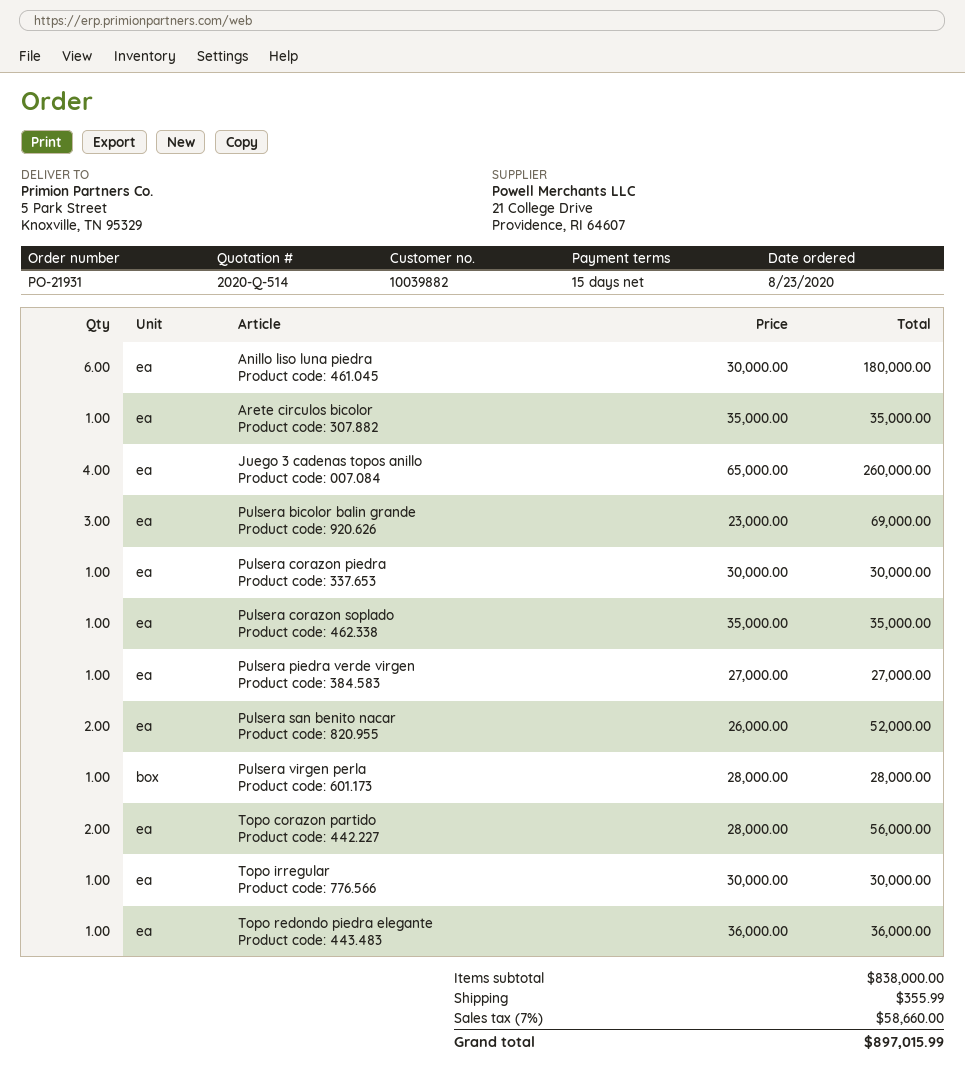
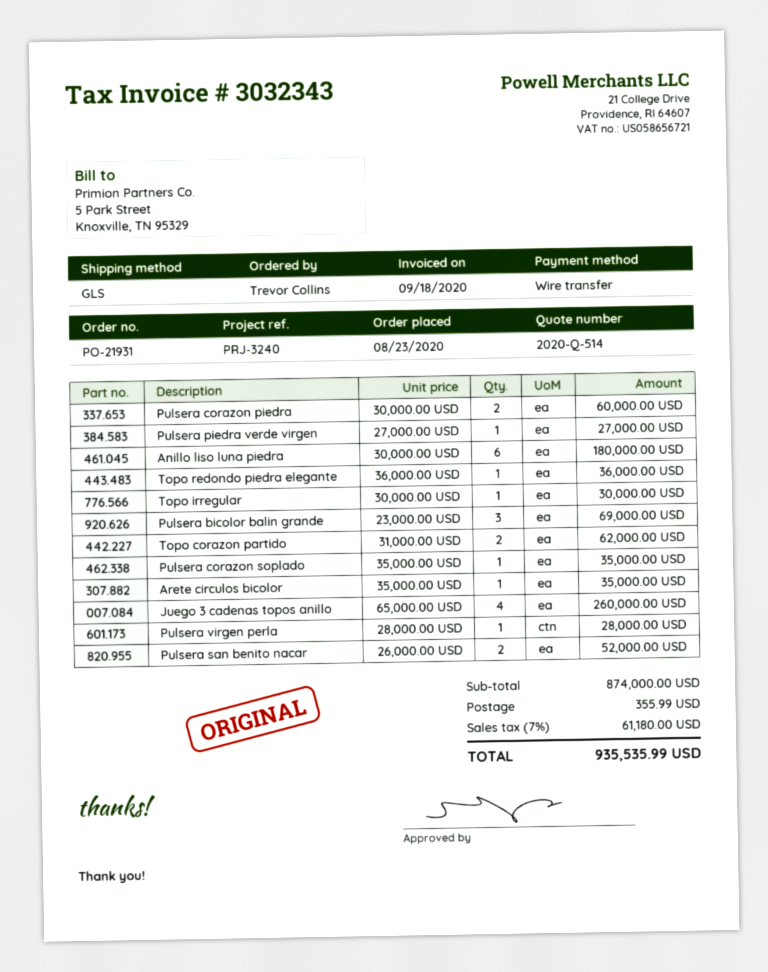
Pulsera corazon piedra: 1 x 30000.00 = 30000.00 -> 2 x 30000.00 = 60000.00
Topo corazon partido: 2 x 28000.00 = 56000.00 -> 2 x 31000.00 = 62000.00
subtotal: 838000.00 -> 874000.00
tax: 7% = 58660.00 -> 7% = 61180.00
total: 897015.99 -> 935535.99

